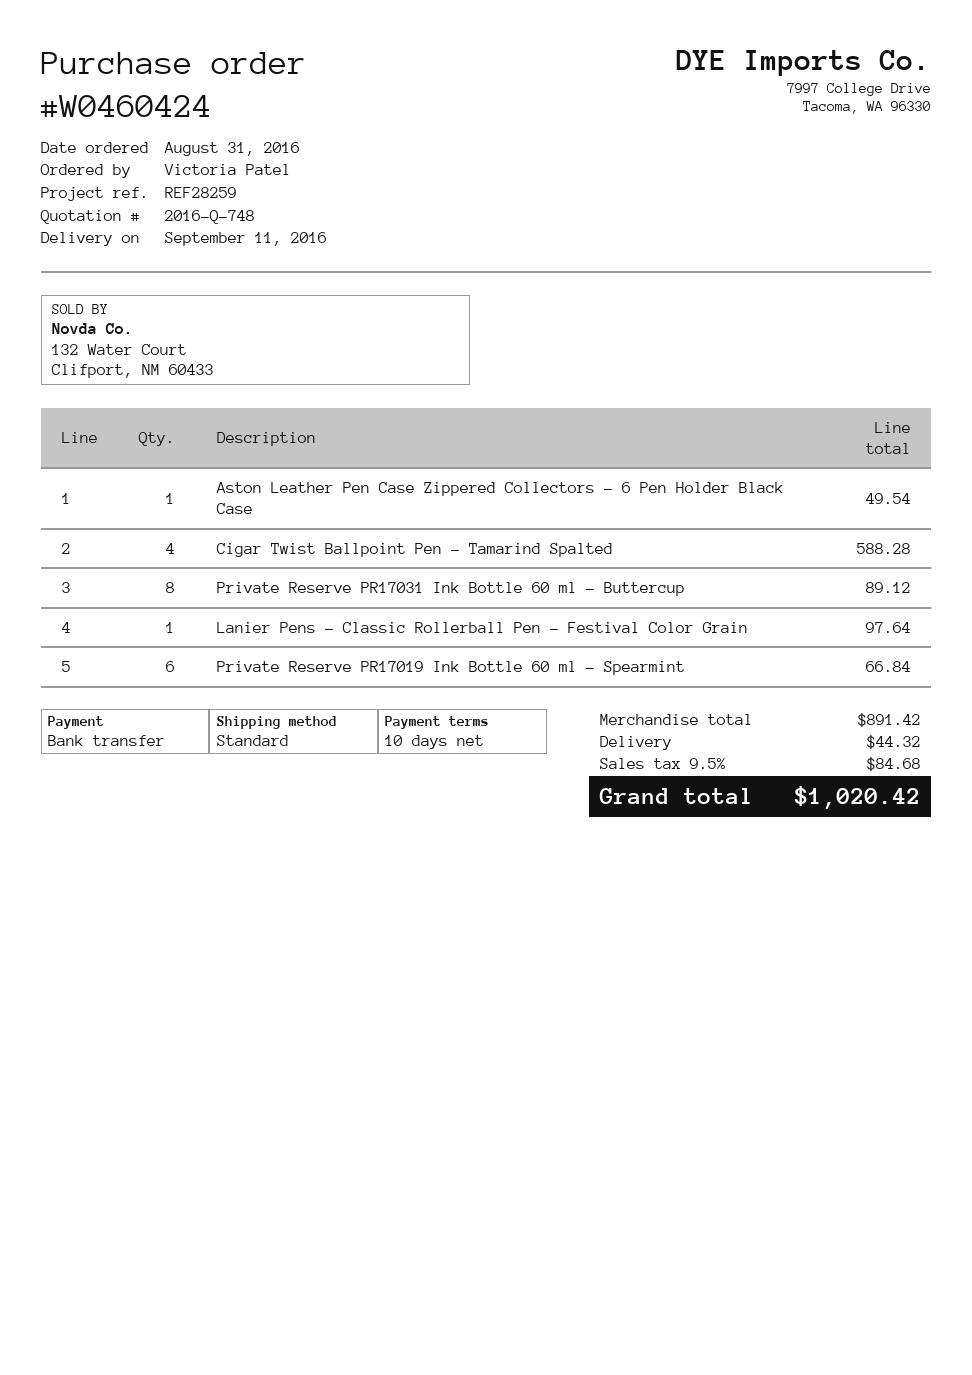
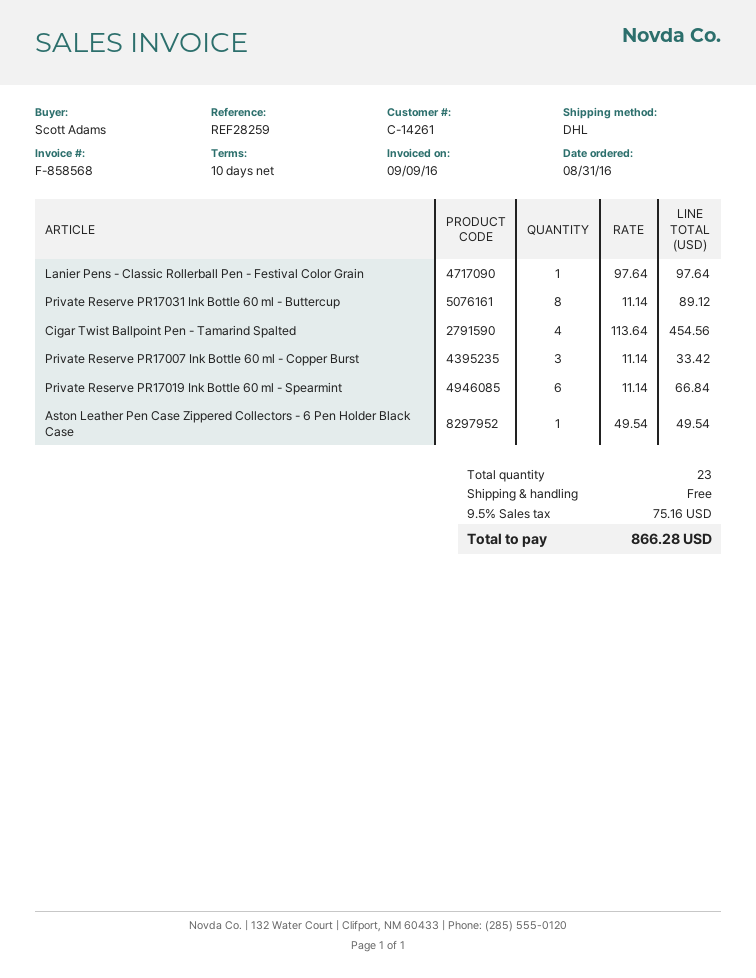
ordered by: Victoria Patel -> Scott Adams
shipping method: standard -> DHL
Cigar Twist Ballpoint Pen - Tamarind Spalted: 4 for 588.28 -> 4 for 454.56
Private Reserve PR17007 Ink Bottle 60 ml - Copper Burst: none -> 3 for 33.42
shipping: 44.32 -> 0.00
tax: 9.5% = 84.68 -> 9.5% = 75.16
total: 1020.42 -> 866.28

